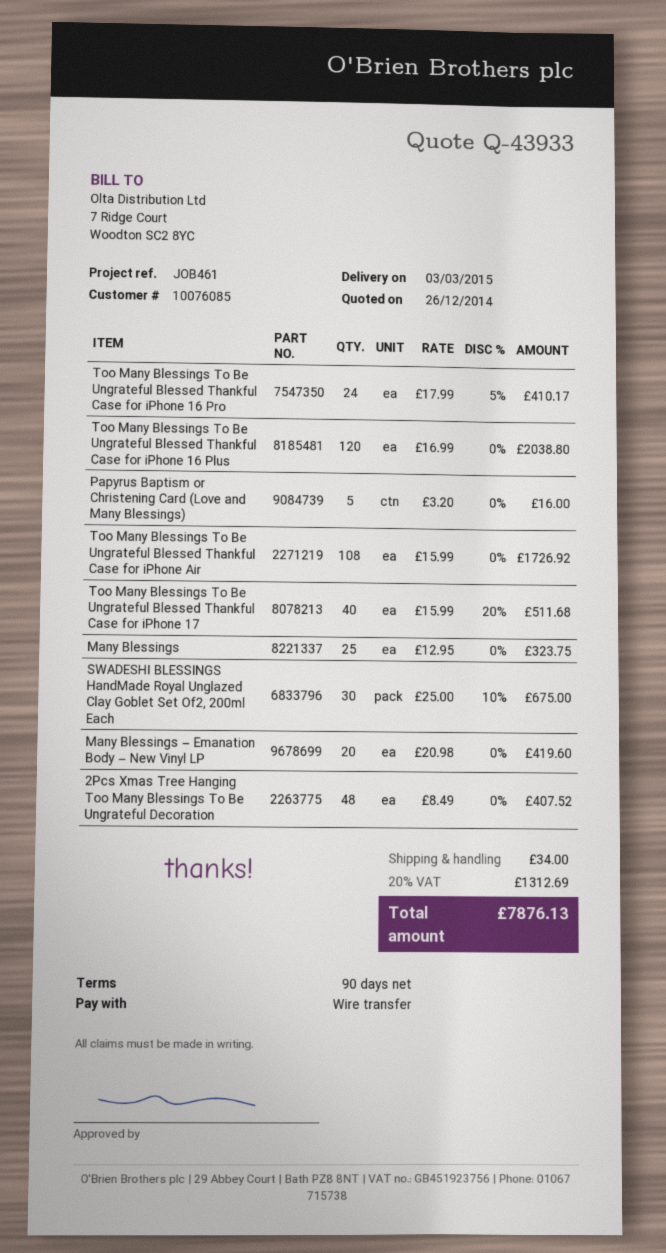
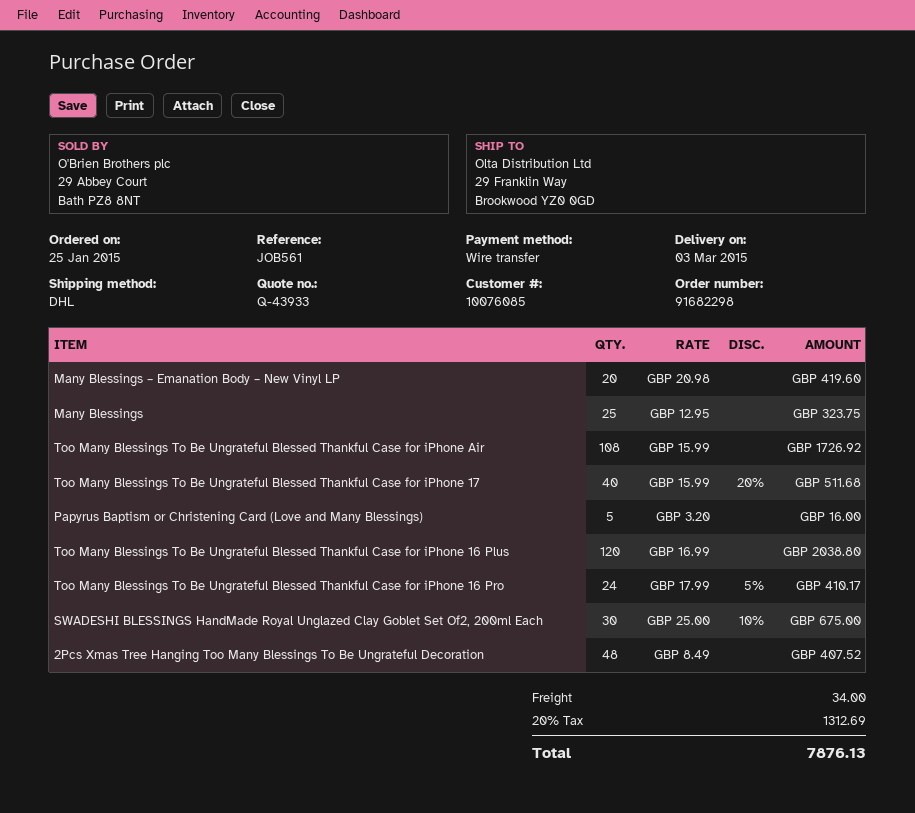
reference: JOB461 -> JOB561

